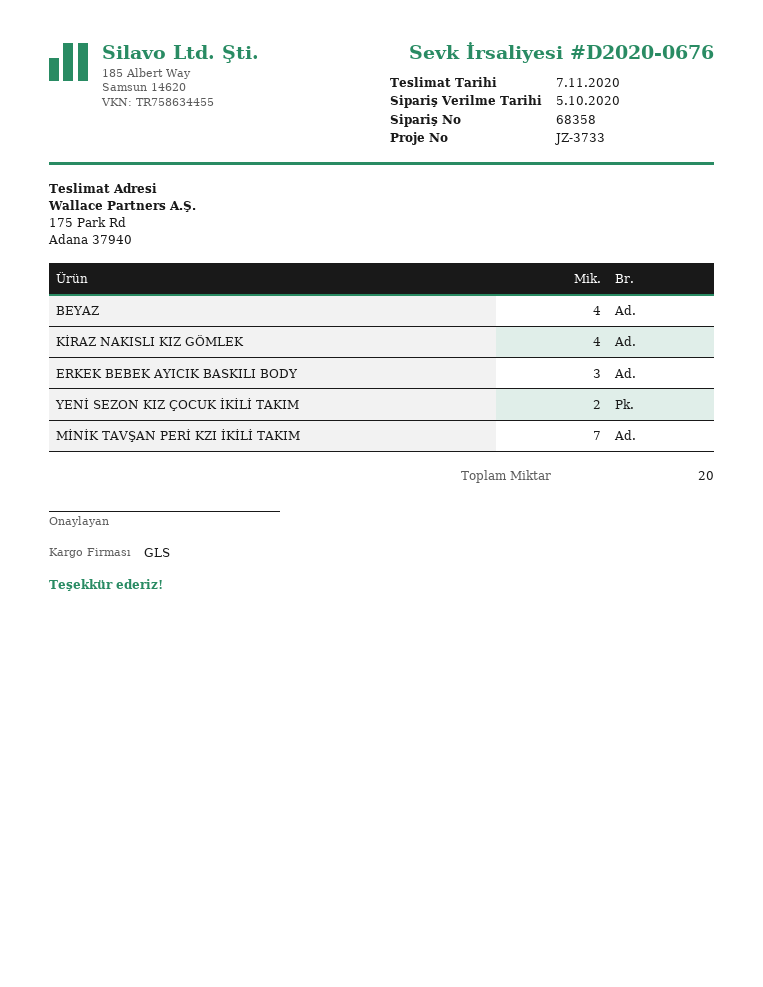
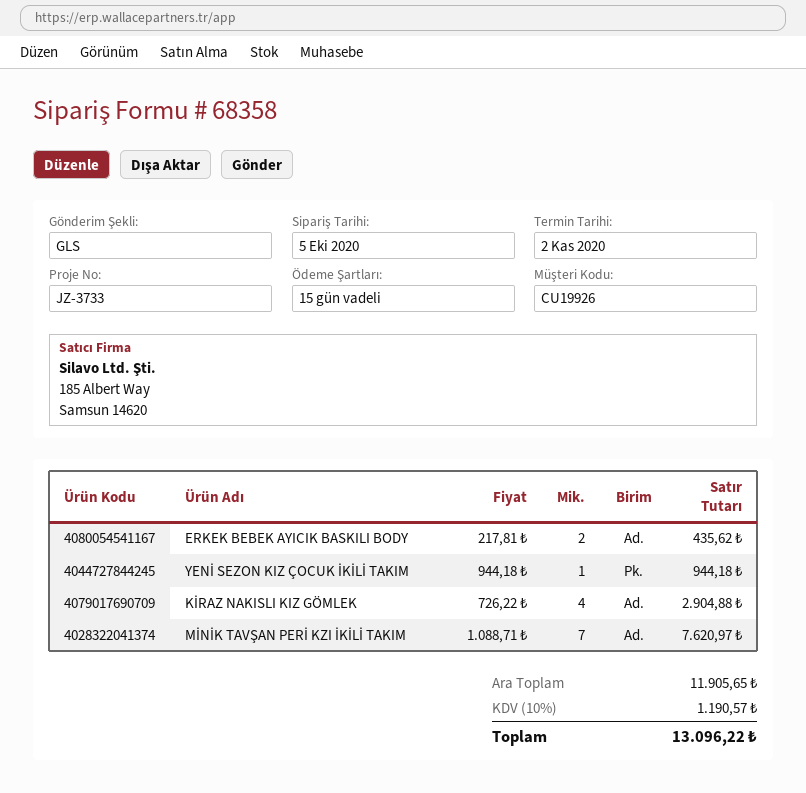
delivery date: 2020-11-07 -> 2020-11-02
BEYAZ: 4 -> none
ERKEK BEBEK AYICIK BASKILI BODY: 3 -> 2
YENİ SEZON KIZ ÇOCUK İKİLİ TAKIM: 2 -> 1

